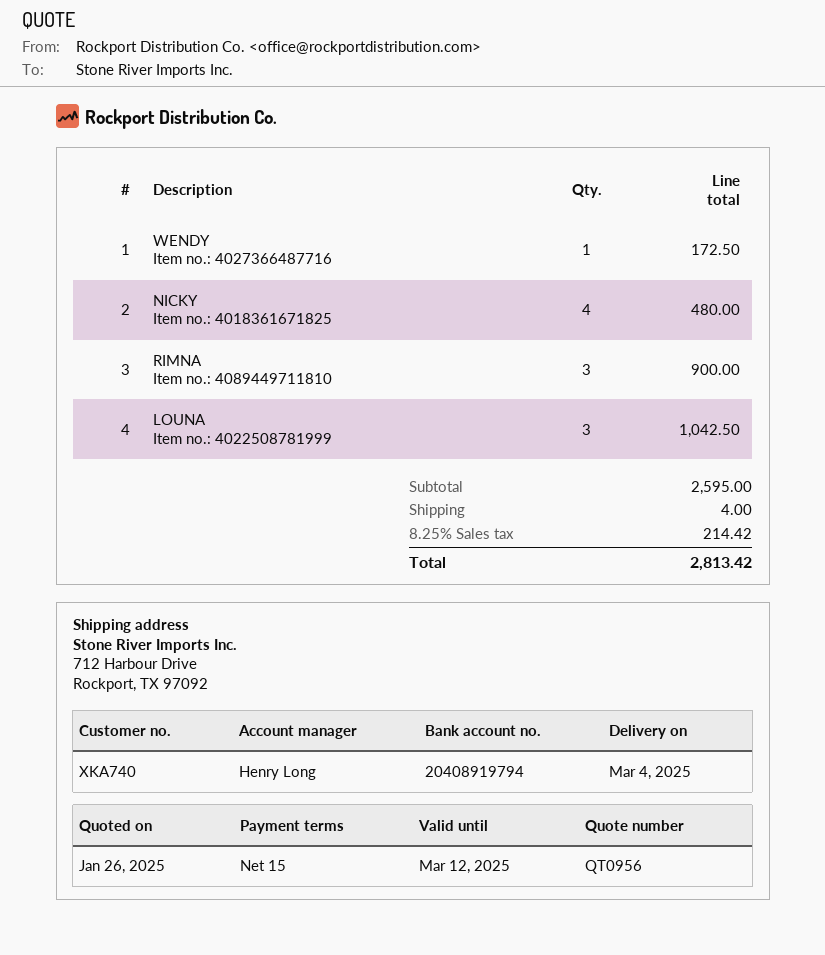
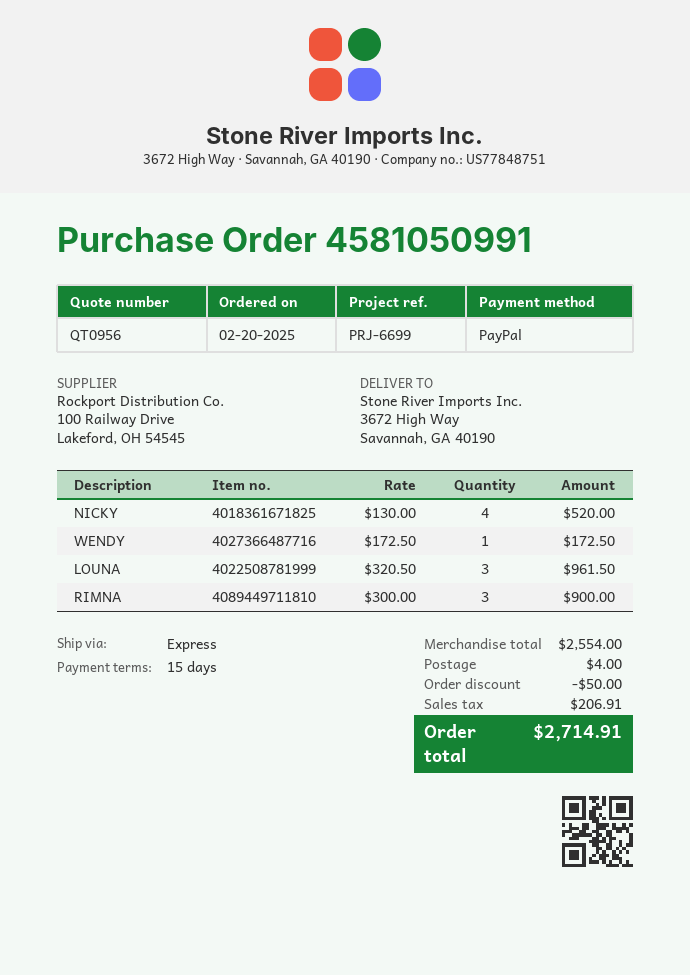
ship to: 712 Harbour Drive, Rockport, TX 97092 -> 3672 High Way, Savannah, GA 40190
NICKY: 4 for 480.00 -> 4 for 520.00
LOUNA: 3 for 1042.50 -> 3 for 961.50
subtotal: 2595.00 -> 2554.00
discount: none -> 50.00
tax: 214.42 -> 206.91
total: 2813.42 -> 2714.91

